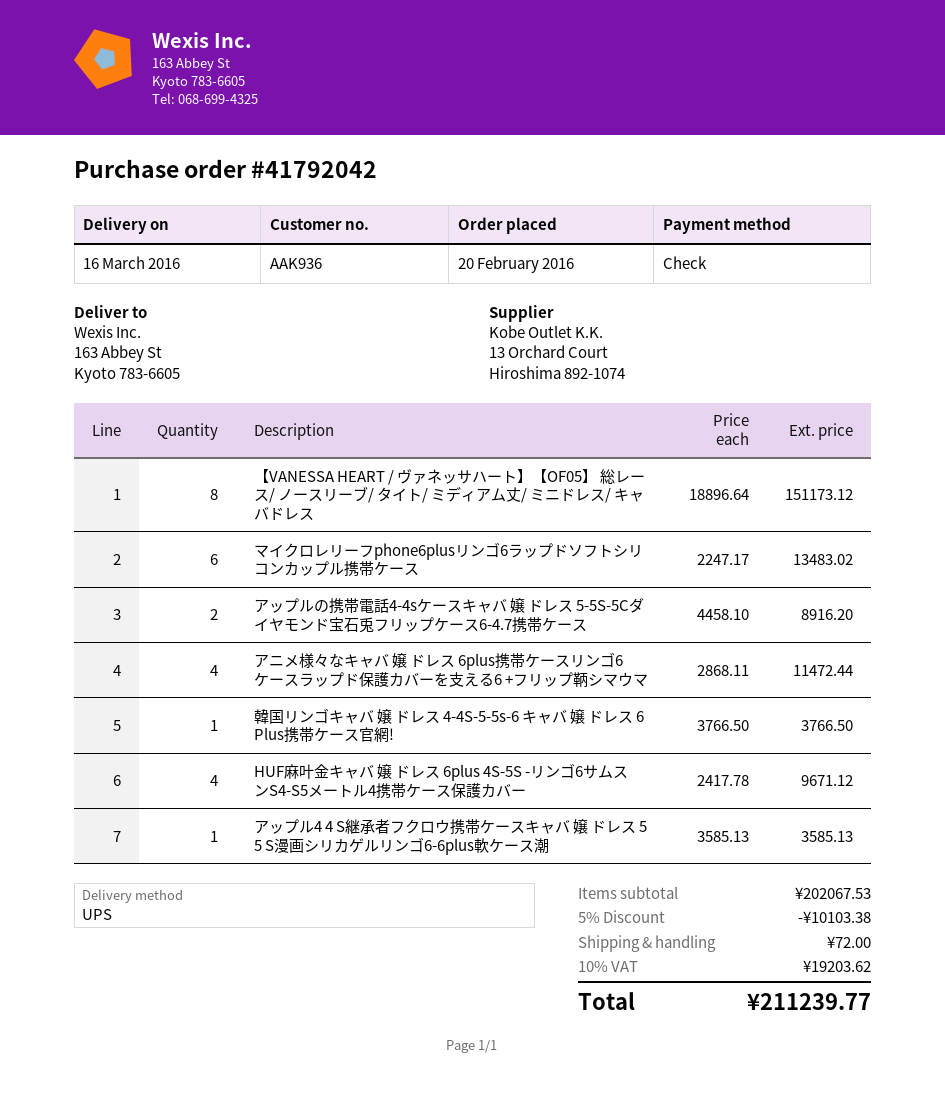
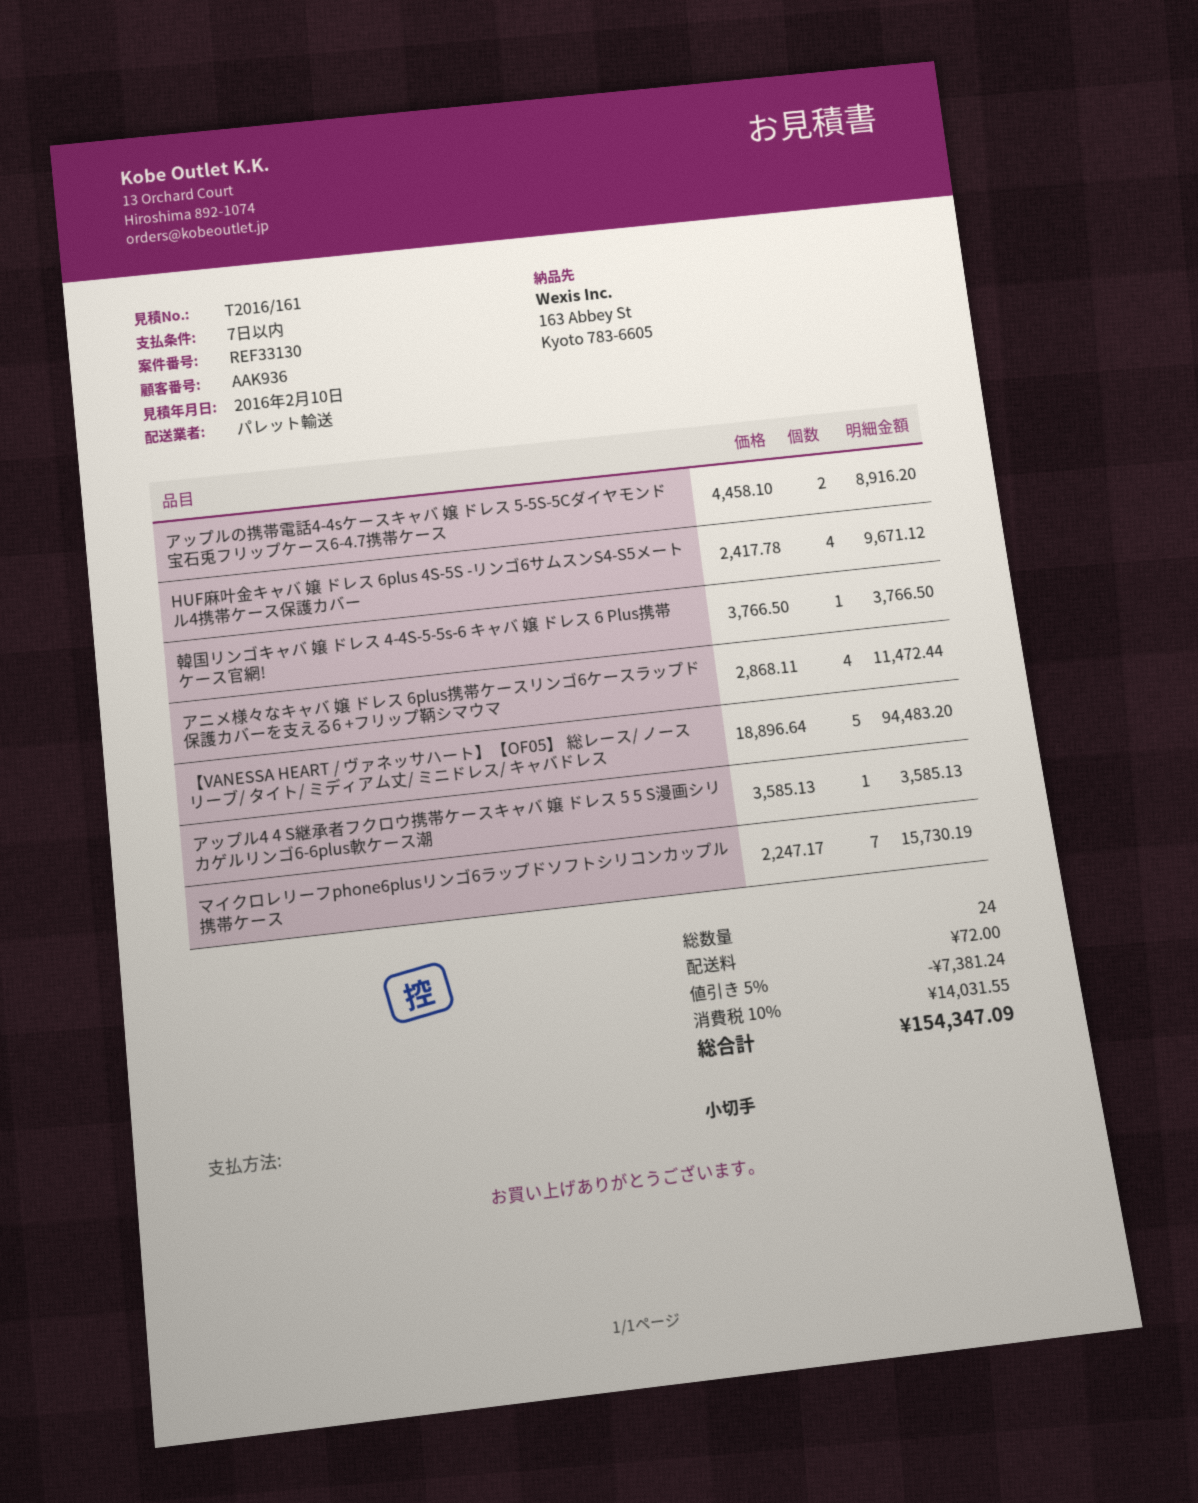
shipping method: UPS -> pallet freight
【VANESSA HEART / ヴァネッサハート】【OF05】 総レース/ ノースリーブ/ タイト/ ミディアム丈/ ミニドレス/ キャバドレス: 8 x 18896.64 = 151173.12 -> 5 x 18896.64 = 94483.20
マイクロレリーフphone6plusリンゴ6ラップドソフトシリコンカップル携帯ケース: 6 x 2247.17 = 13483.02 -> 7 x 2247.17 = 15730.19
discount: 5% = 10103.38 -> 5% = 7381.24
tax: 10% = 19203.62 -> 10% = 14031.55
total: 211239.77 -> 154347.09

